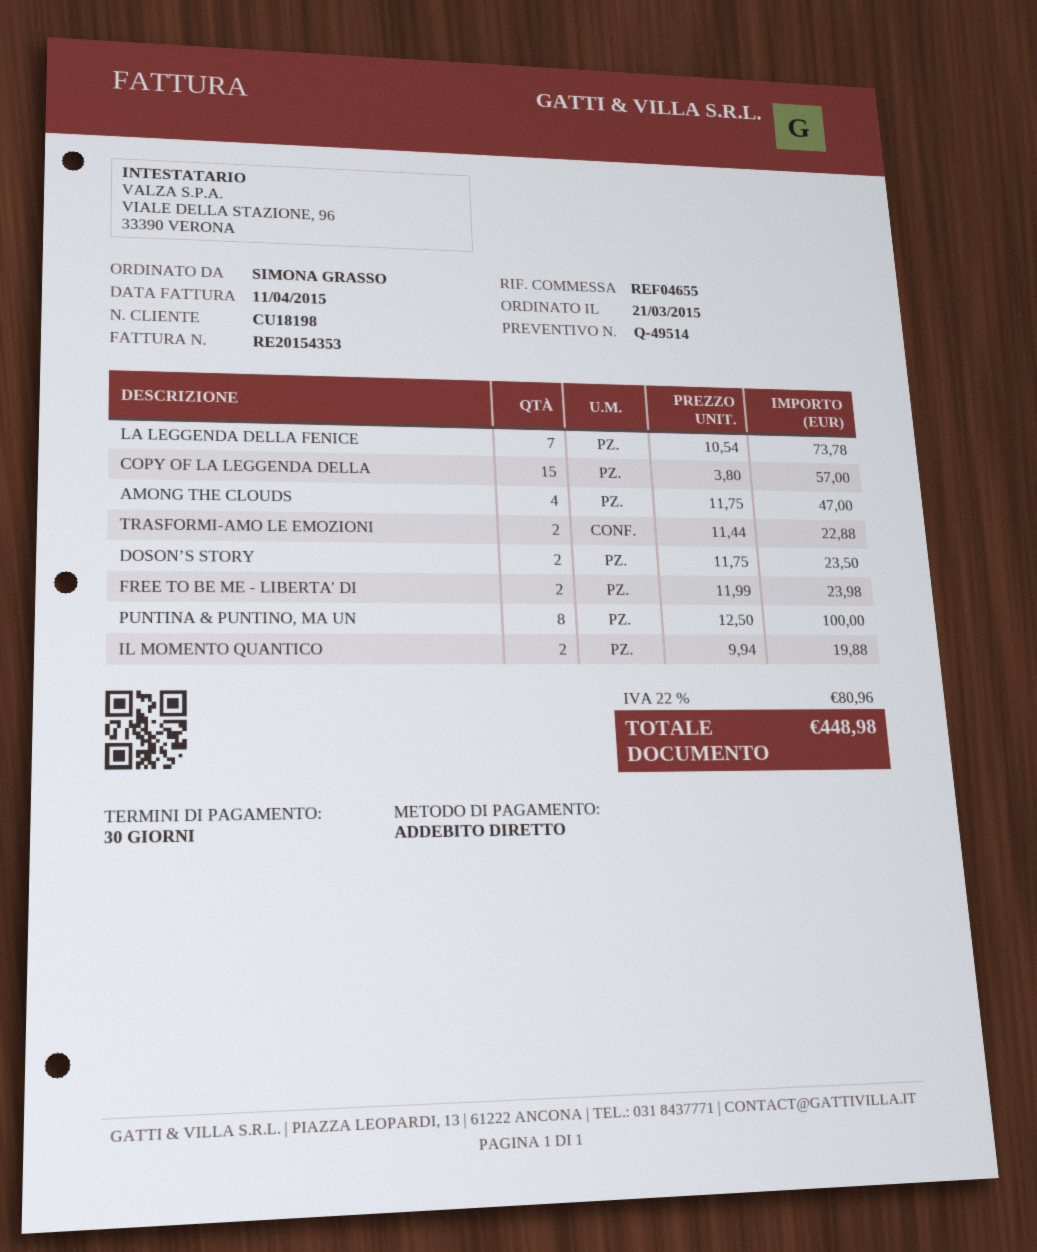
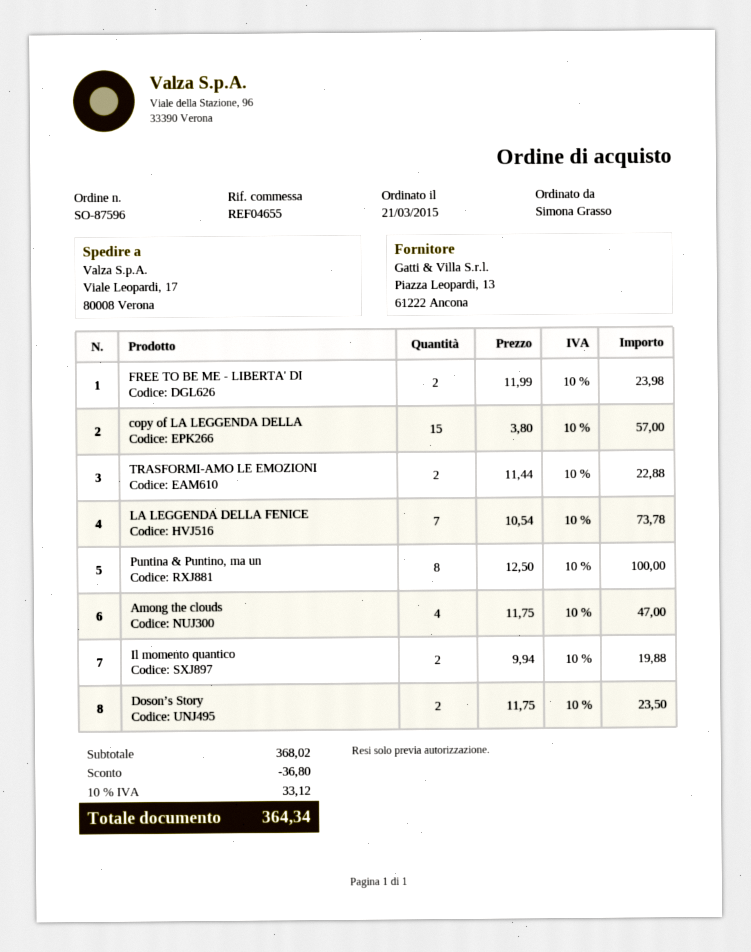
discount: none -> 36.80
tax: 22% = 80.96 -> 10% = 33.12
total: 448.98 -> 364.34

